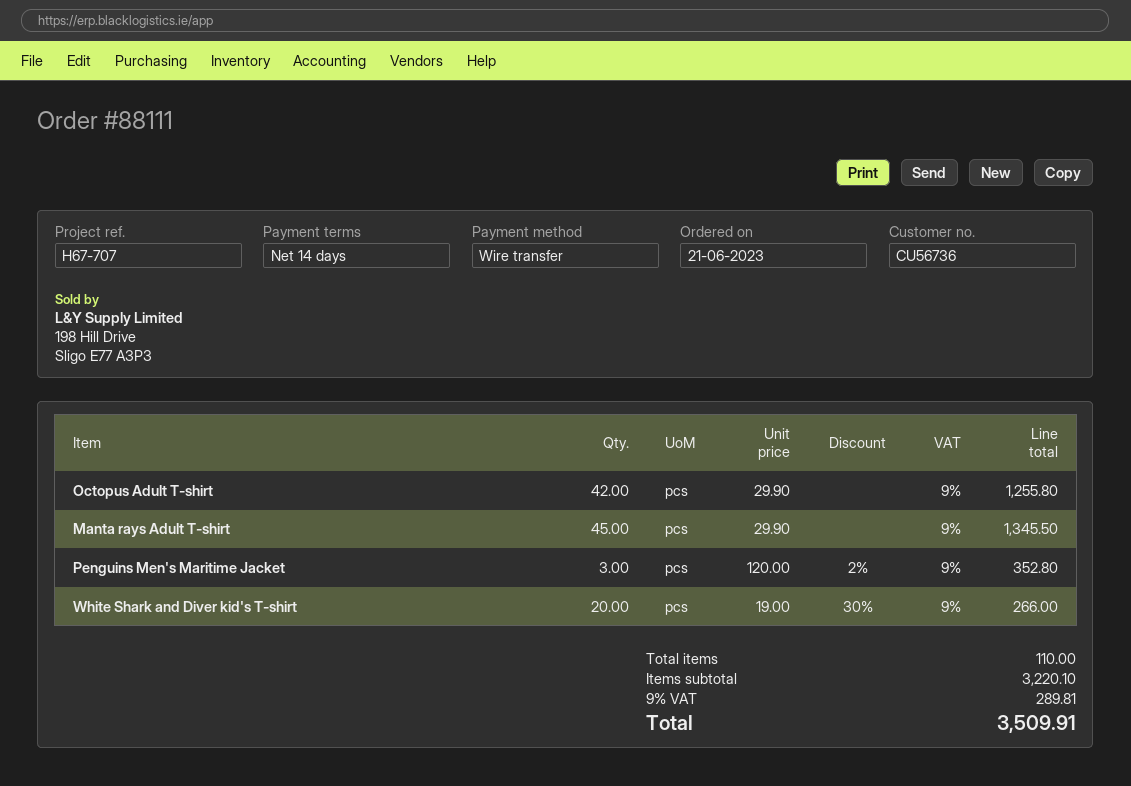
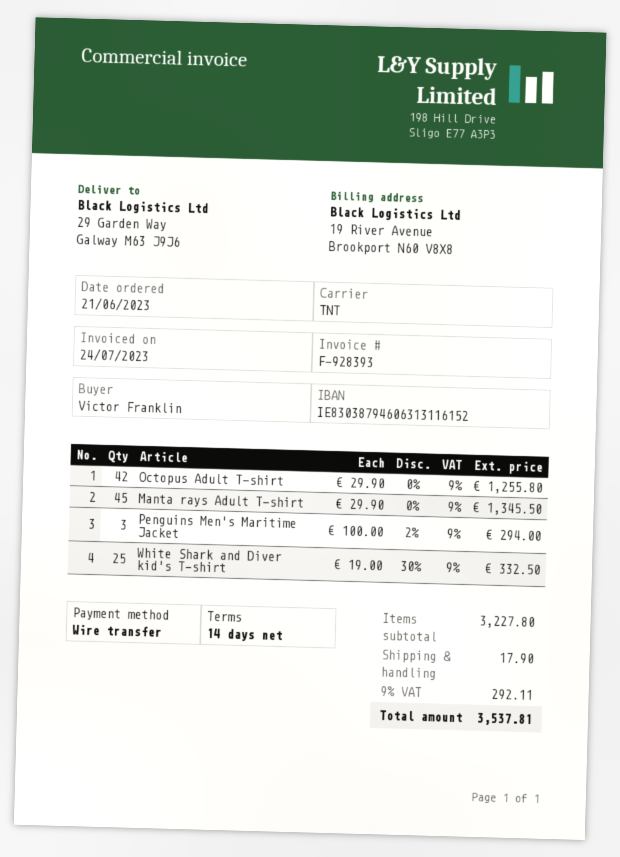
Penguins Men's Maritime Jacket: 3 x 120.00 - 2% = 352.80 -> 3 x 100.00 - 2% = 294.00
White Shark and Diver kid's T-shirt: 20 x 19.00 - 30% = 266.00 -> 25 x 19.00 - 30% = 332.50
subtotal: 3220.10 -> 3227.80
shipping: none -> 17.90
tax: 9% = 289.81 -> 9% = 292.11
total: 3509.91 -> 3537.81

